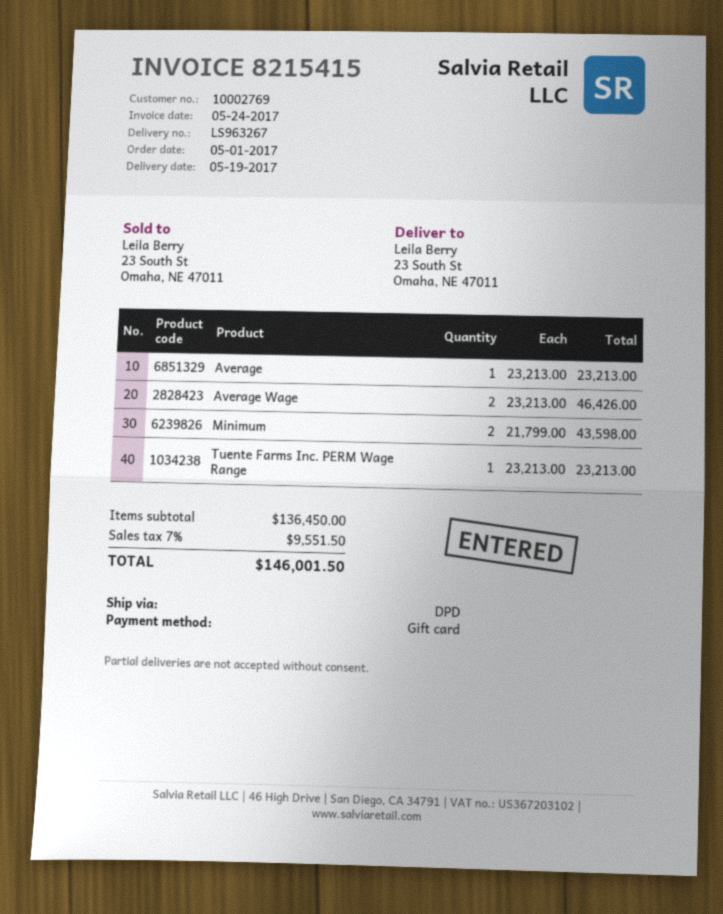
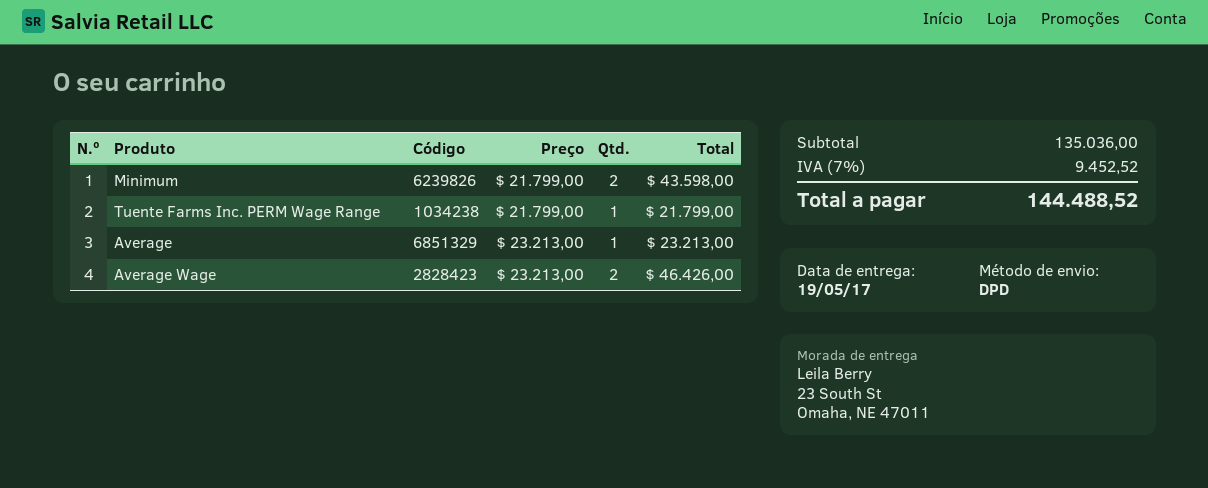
Tuente Farms Inc. PERM Wage Range: 1 x 23213.00 = 23213.00 -> 1 x 21799.00 = 21799.00
subtotal: 136450.00 -> 135036.00
tax: 7% = 9551.50 -> 7% = 9452.52
total: 146001.50 -> 144488.52

